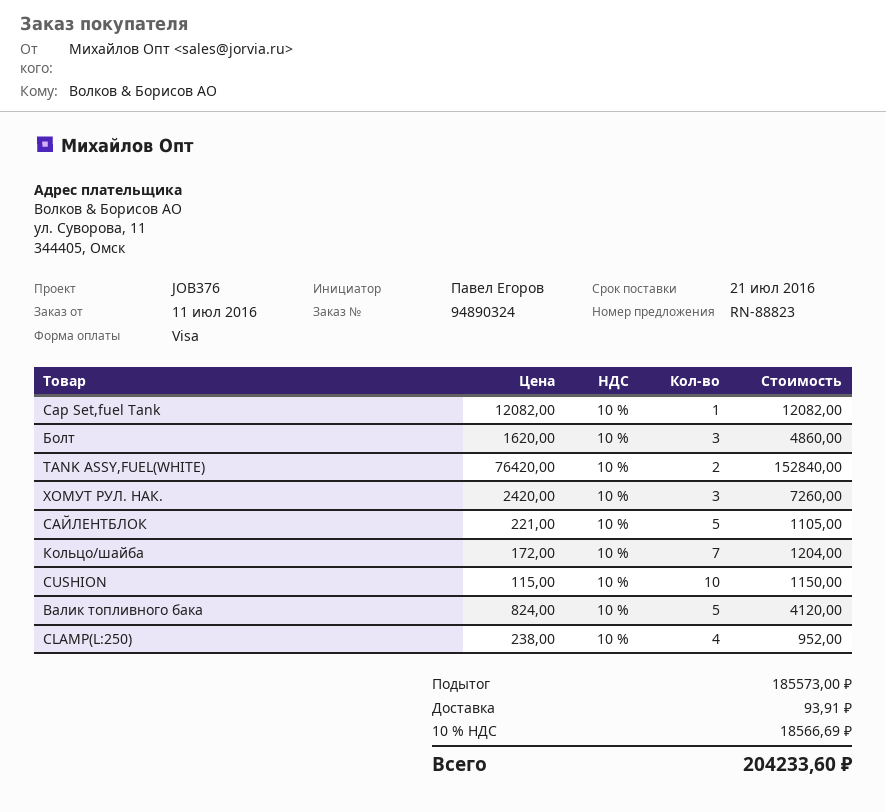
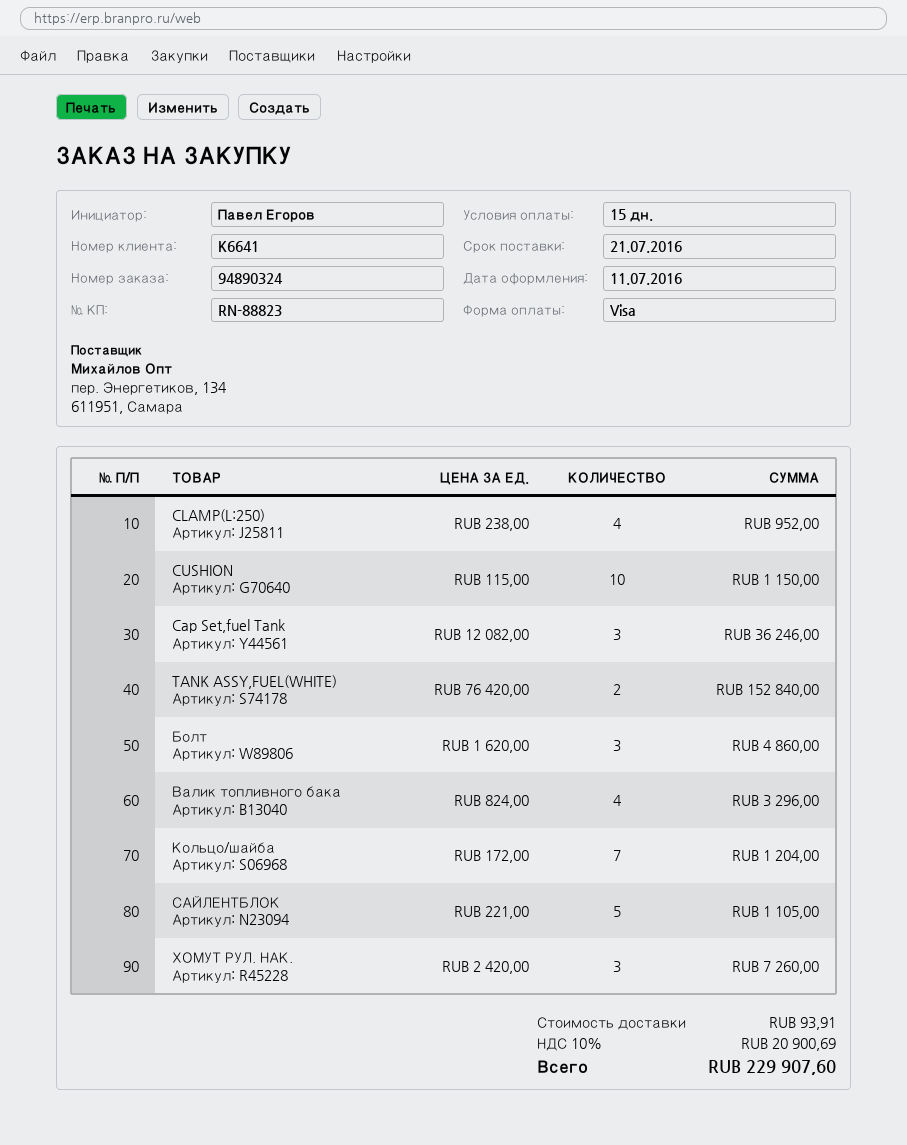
Cap Set,fuel Tank: 1 x 12082.00 = 12082.00 -> 3 x 12082.00 = 36246.00
Валик топливного бака: 5 x 824.00 = 4120.00 -> 4 x 824.00 = 3296.00
tax: 10% = 18566.69 -> 10% = 20900.69
total: 204233.60 -> 229907.60

